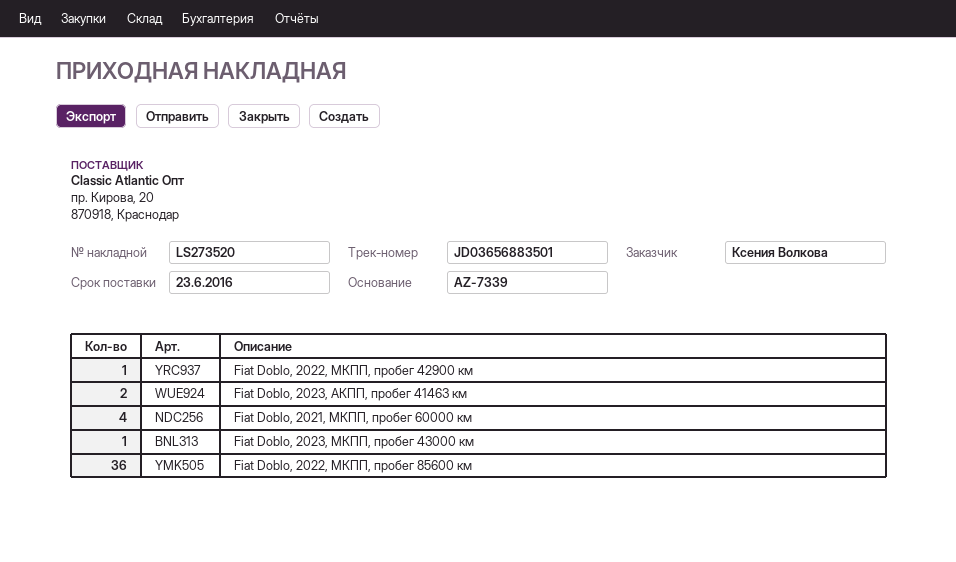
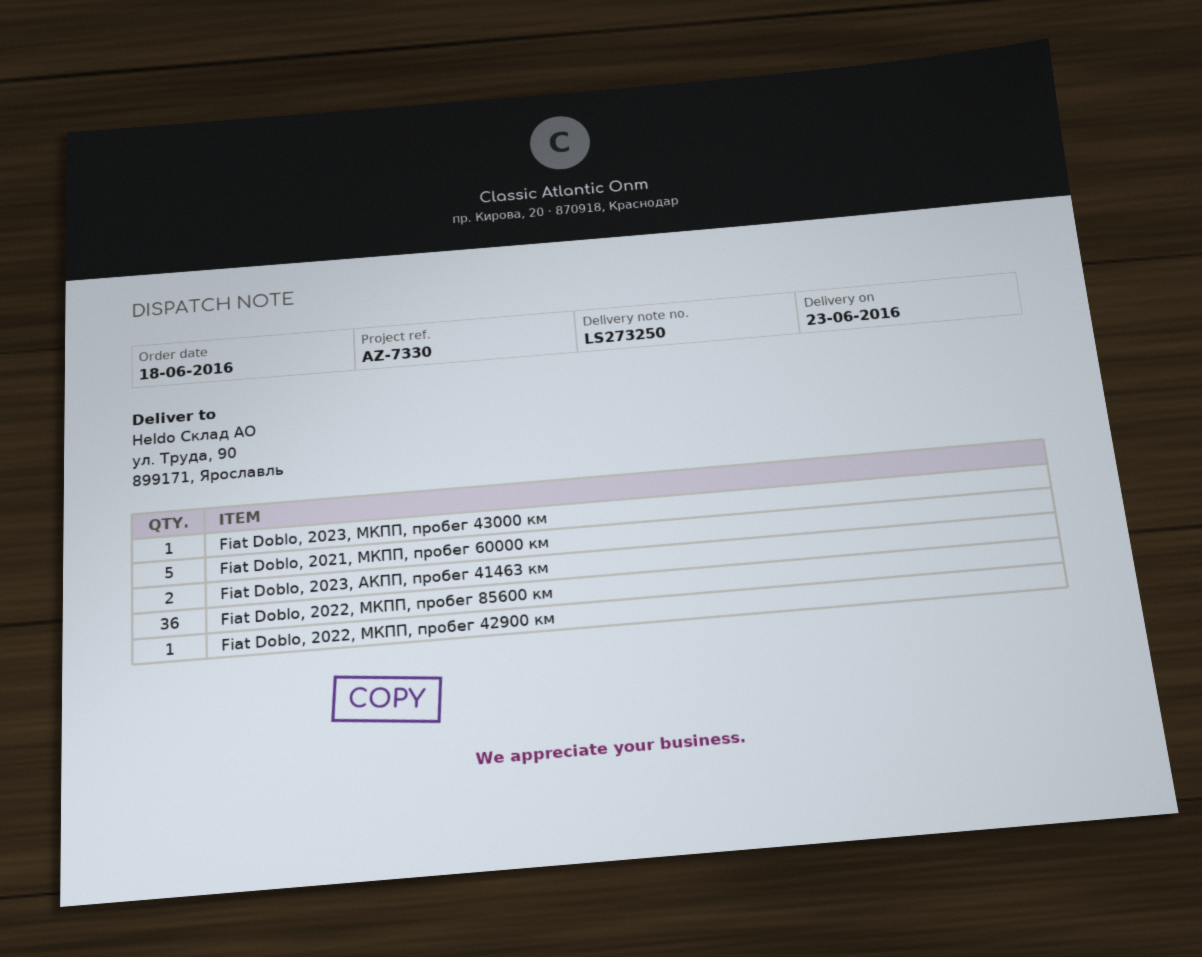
delivery note number: LS273520 -> LS273250
reference: AZ-7339 -> AZ-7330
Fiat Doblo, 2021, МКПП, пробег 60000 км: 4 -> 5

